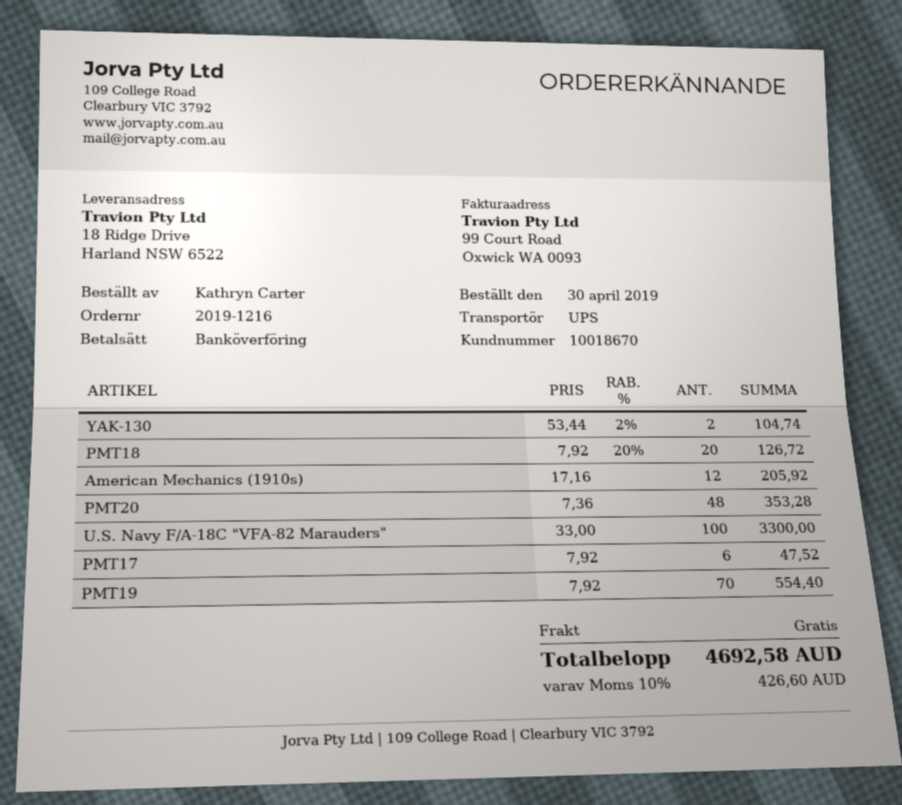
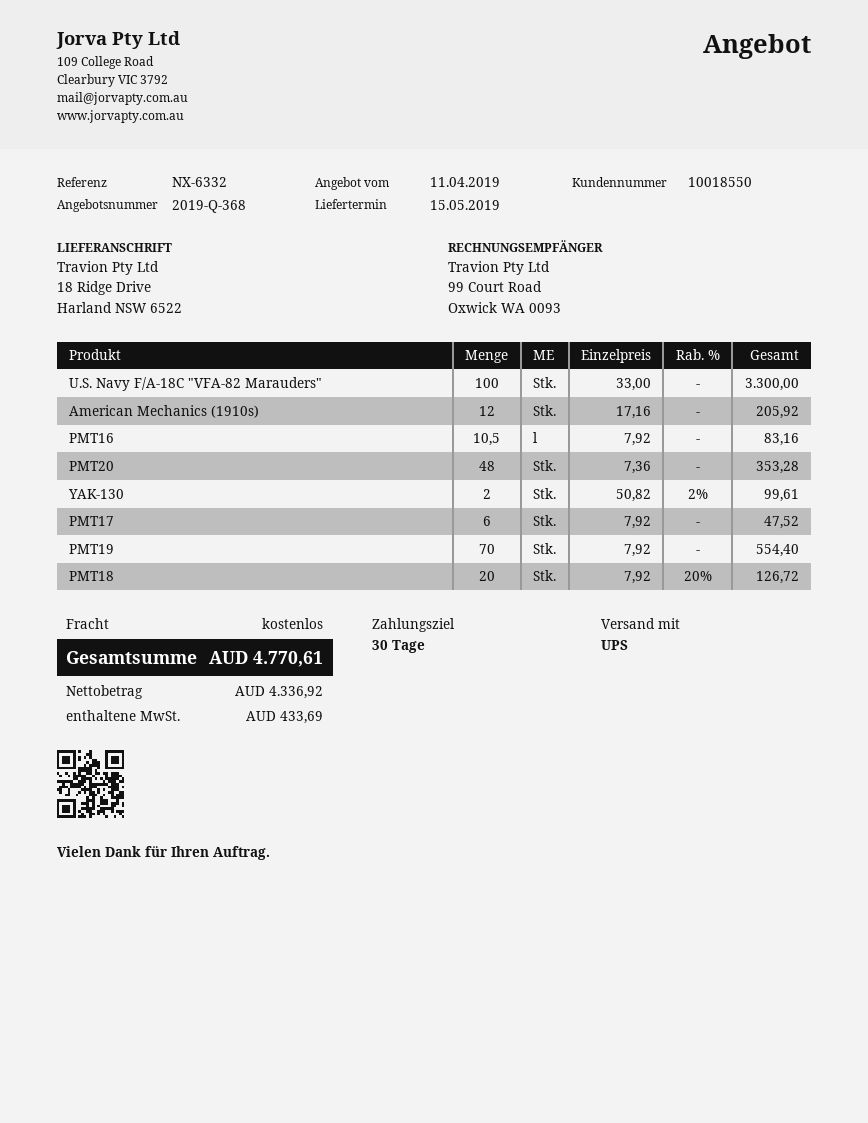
customer number: 10018670 -> 10018550
YAK-130: 2 x 53.44 - 2% = 104.74 -> 2 x 50.82 - 2% = 99.61
PMT16: none -> 10.5 x 7.92 = 83.16
tax: 426.60 -> 433.69
total: 4692.58 -> 4770.61

